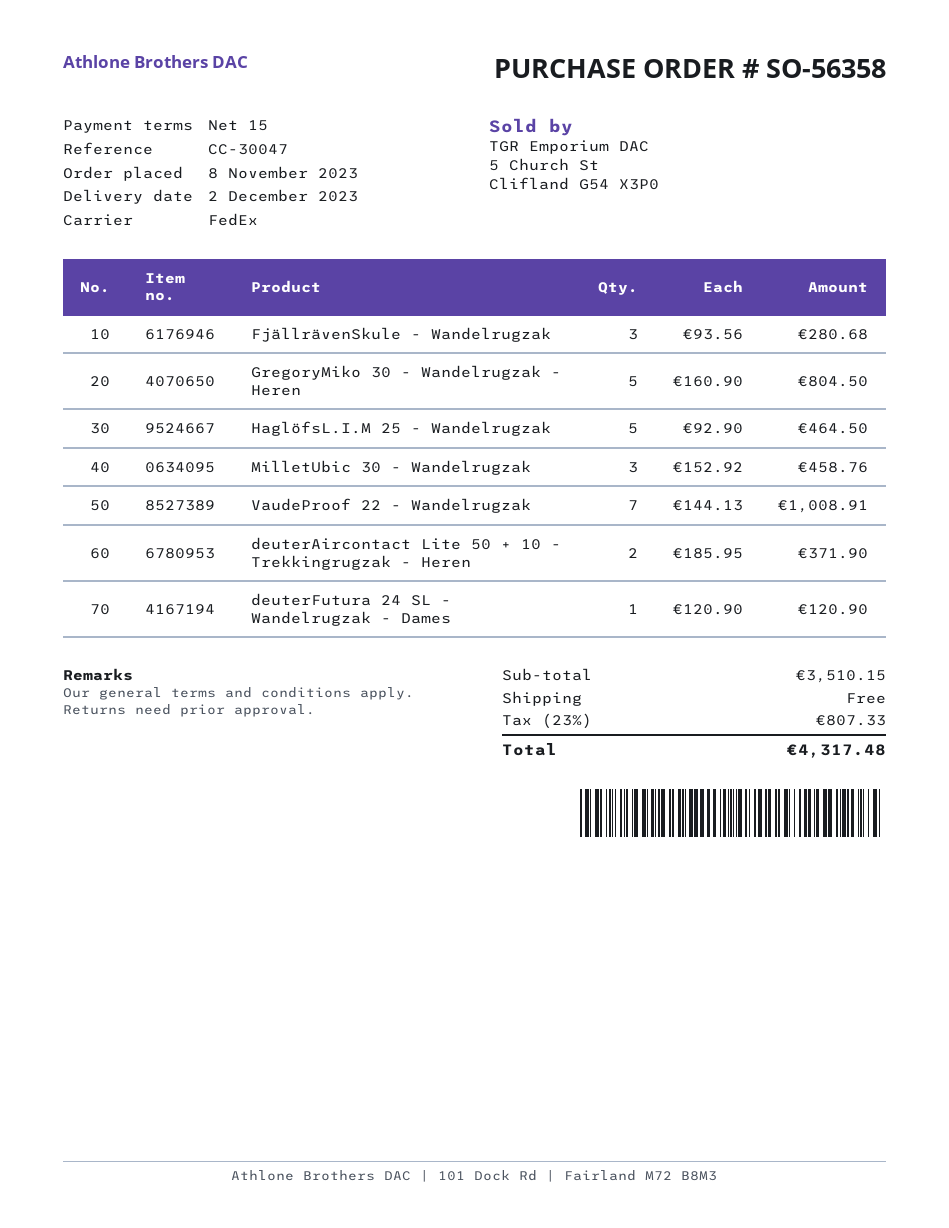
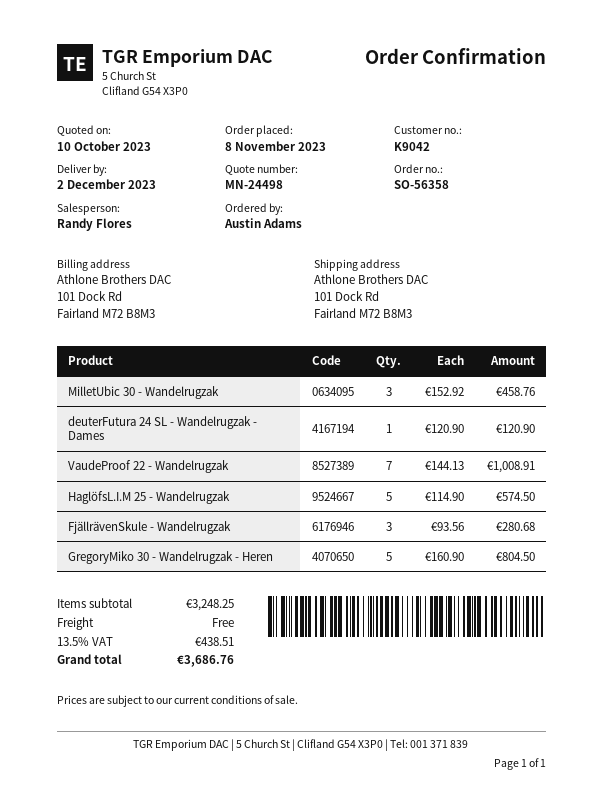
HaglöfsL.I.M 25 - Wandelrugzak: 5 x 92.90 = 464.50 -> 5 x 114.90 = 574.50
deuterAircontact Lite 50 + 10 - Trekkingrugzak - Heren: 2 x 185.95 = 371.90 -> none
subtotal: 3510.15 -> 3248.25
tax: 23% = 807.33 -> 13.5% = 438.51
total: 4317.48 -> 3686.76

